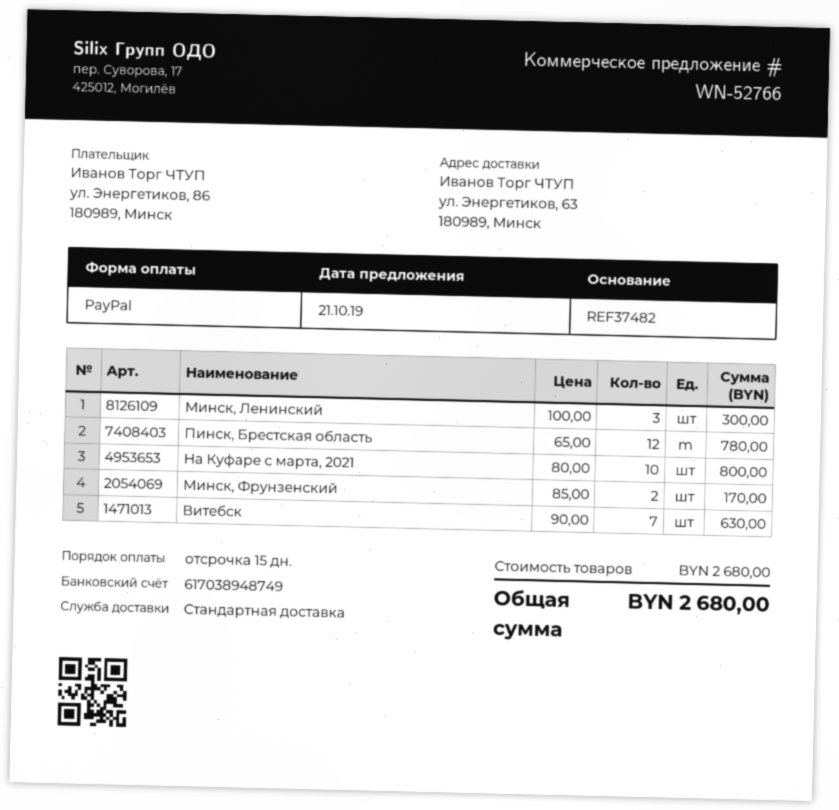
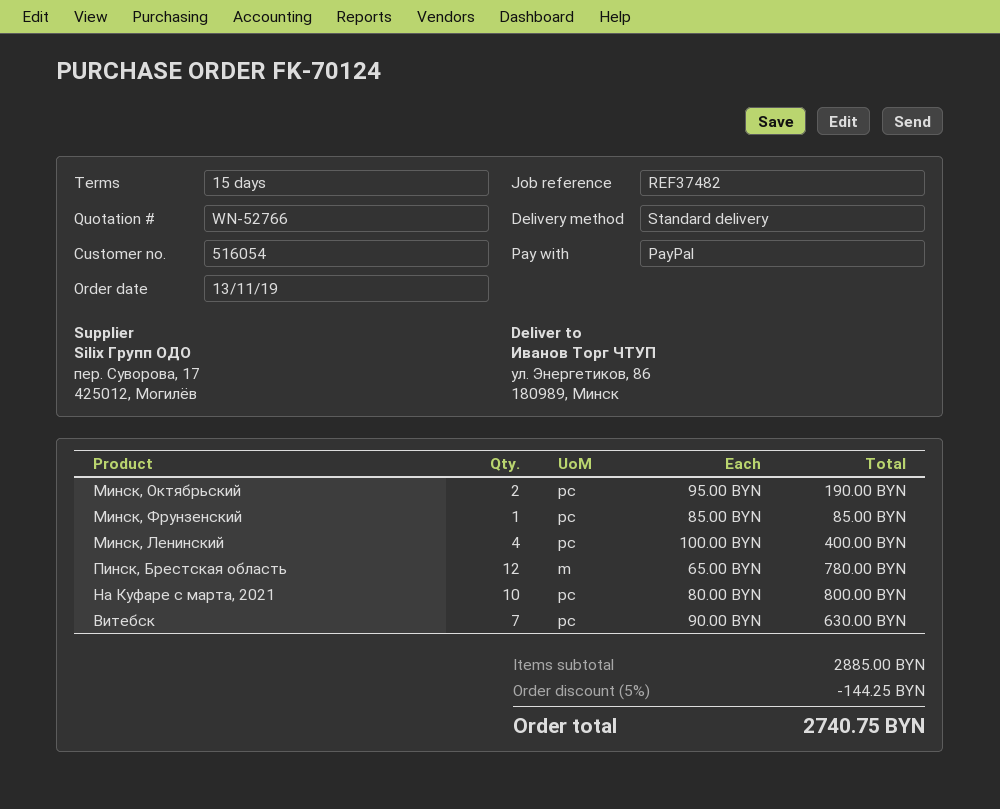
ship to: ул. Энергетиков, 63, 180989, Минск -> ул. Энергетиков, 86, 180989, Минск
Минск, Ленинский: 3 x 100.00 = 300.00 -> 4 x 100.00 = 400.00
Минск, Фрунзенский: 2 x 85.00 = 170.00 -> 1 x 85.00 = 85.00
Минск, Октябрьский: none -> 2 x 95.00 = 190.00
subtotal: 2680.00 -> 2885.00
discount: none -> 5% = 144.25
total: 2680.00 -> 2740.75

